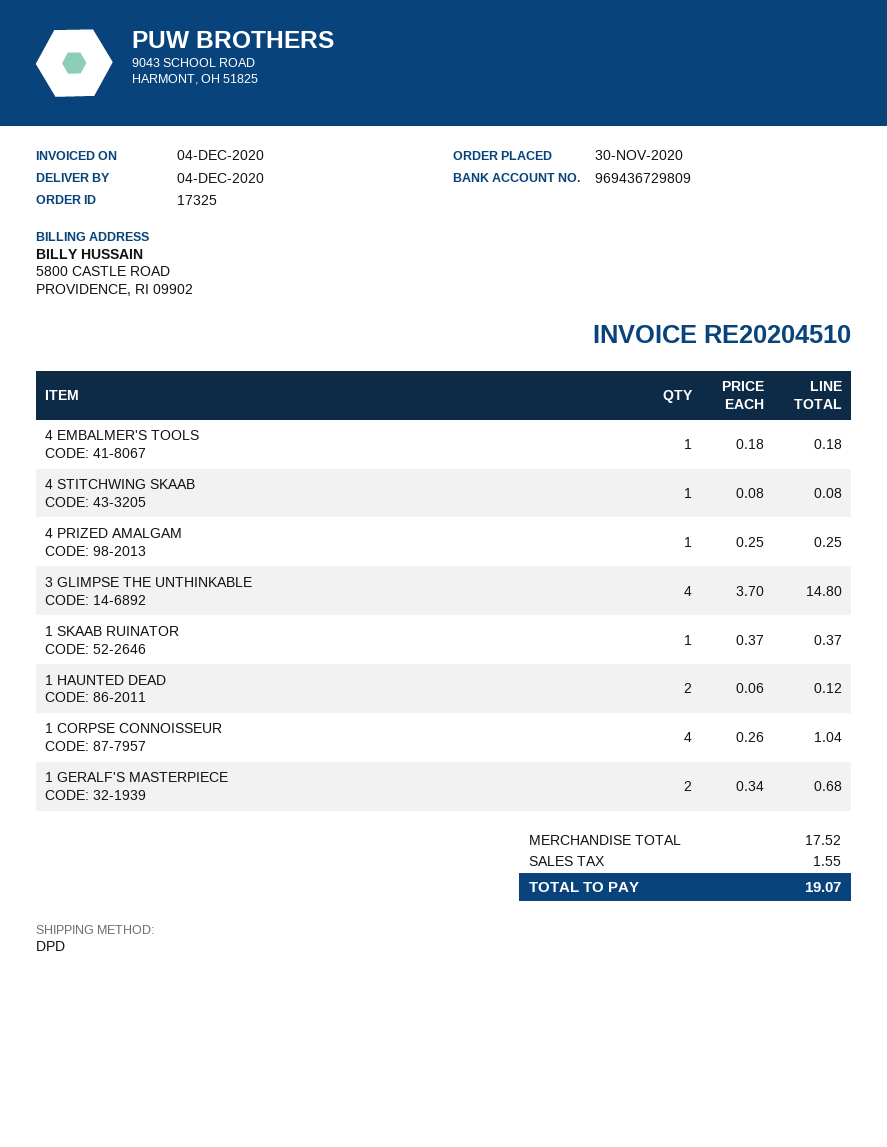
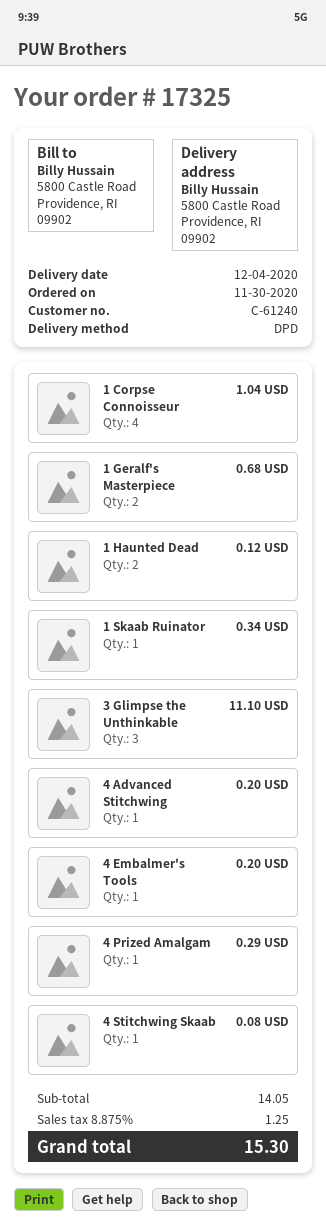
4 EMBALMER'S TOOLS: 1 for 0.18 -> 1 for 0.20
4 PRIZED AMALGAM: 1 for 0.25 -> 1 for 0.29
3 GLIMPSE THE UNTHINKABLE: 4 for 14.80 -> 3 for 11.10
1 SKAAB RUINATOR: 1 for 0.37 -> 1 for 0.34
4 Advanced Stitchwing: none -> 1 for 0.20
subtotal: 17.52 -> 14.05
tax: 1.55 -> 1.25
total: 19.07 -> 15.30

